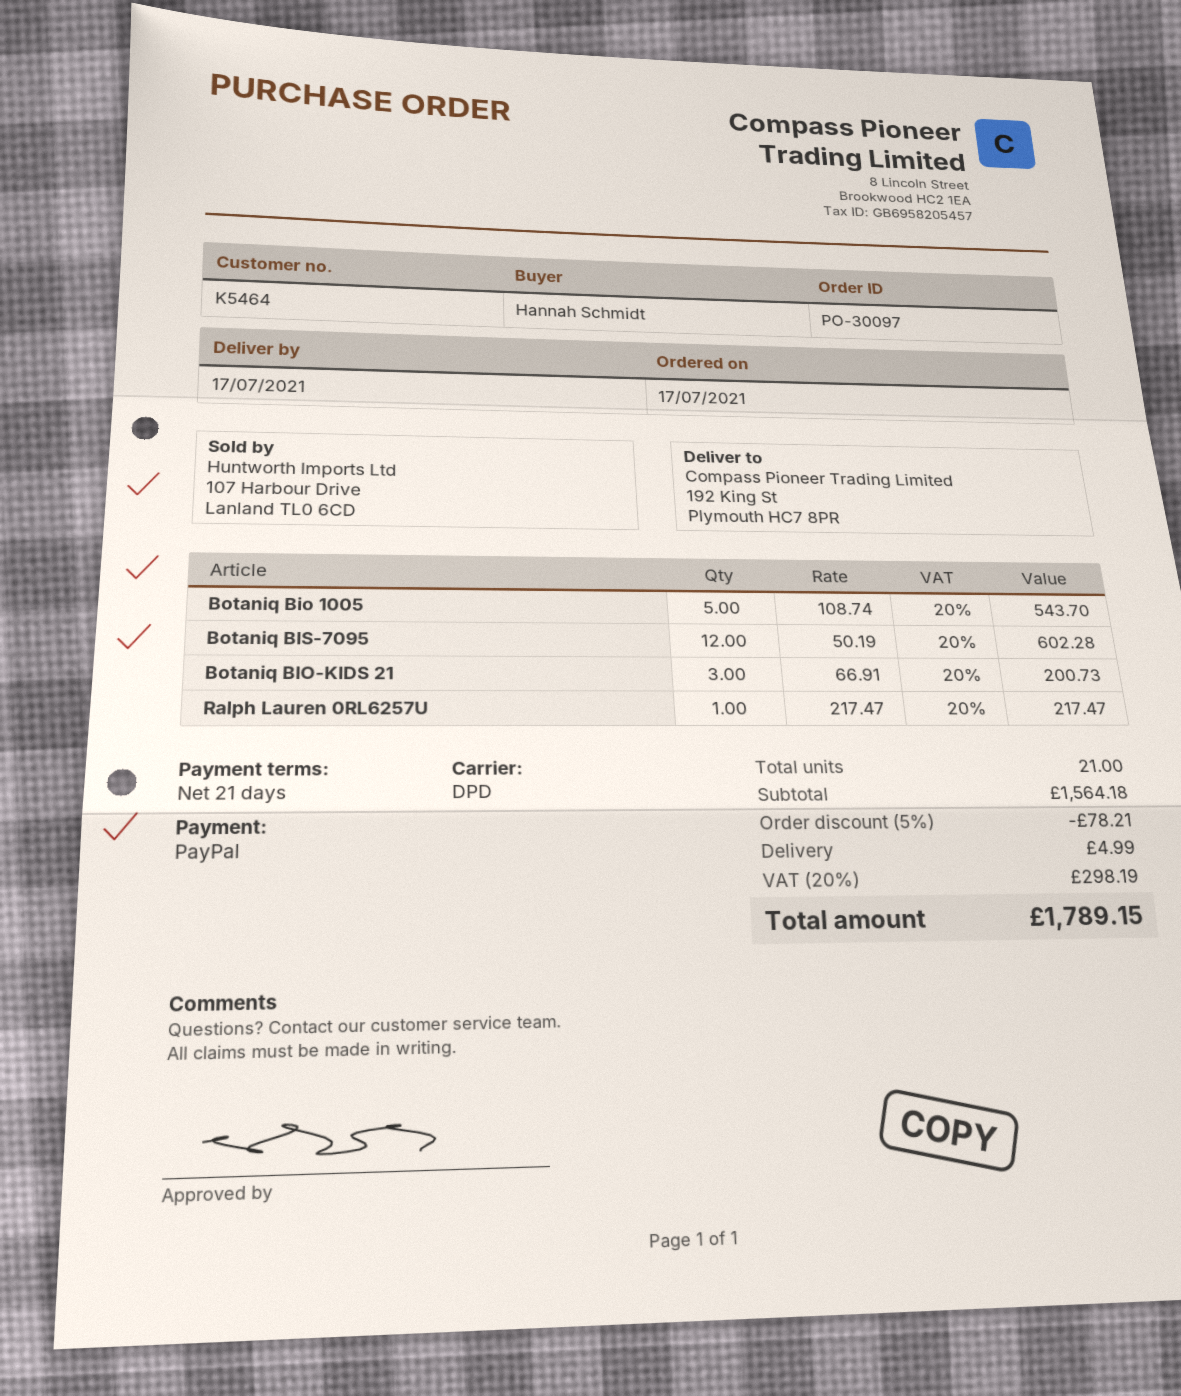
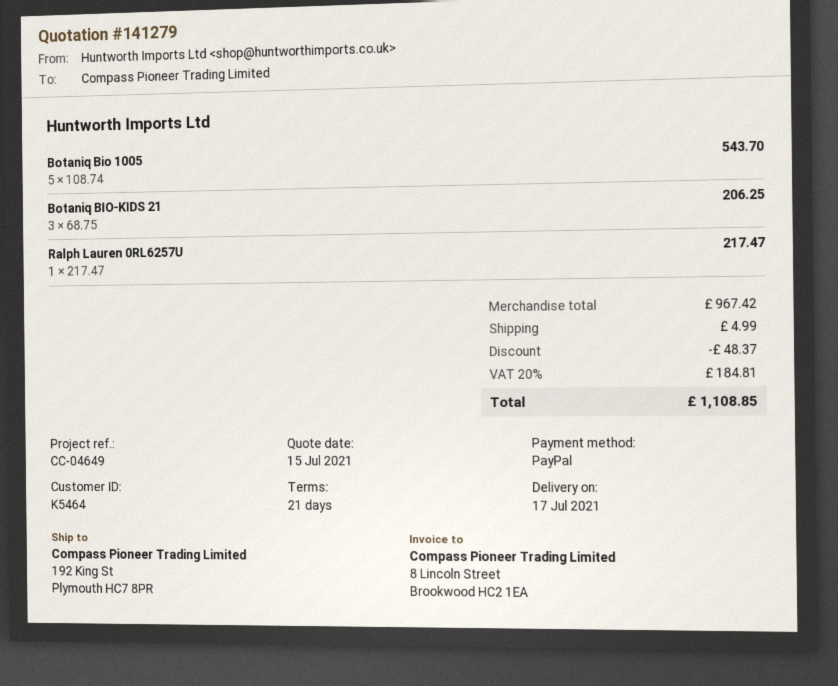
Botaniq BIS-7095: 12 x 50.19 = 602.28 -> none
Botaniq BIO-KIDS 21: 3 x 66.91 = 200.73 -> 3 x 68.75 = 206.25
subtotal: 1564.18 -> 967.42
discount: 78.21 -> 48.37
tax: 20% = 298.19 -> 20% = 184.81
total: 1789.15 -> 1108.85

